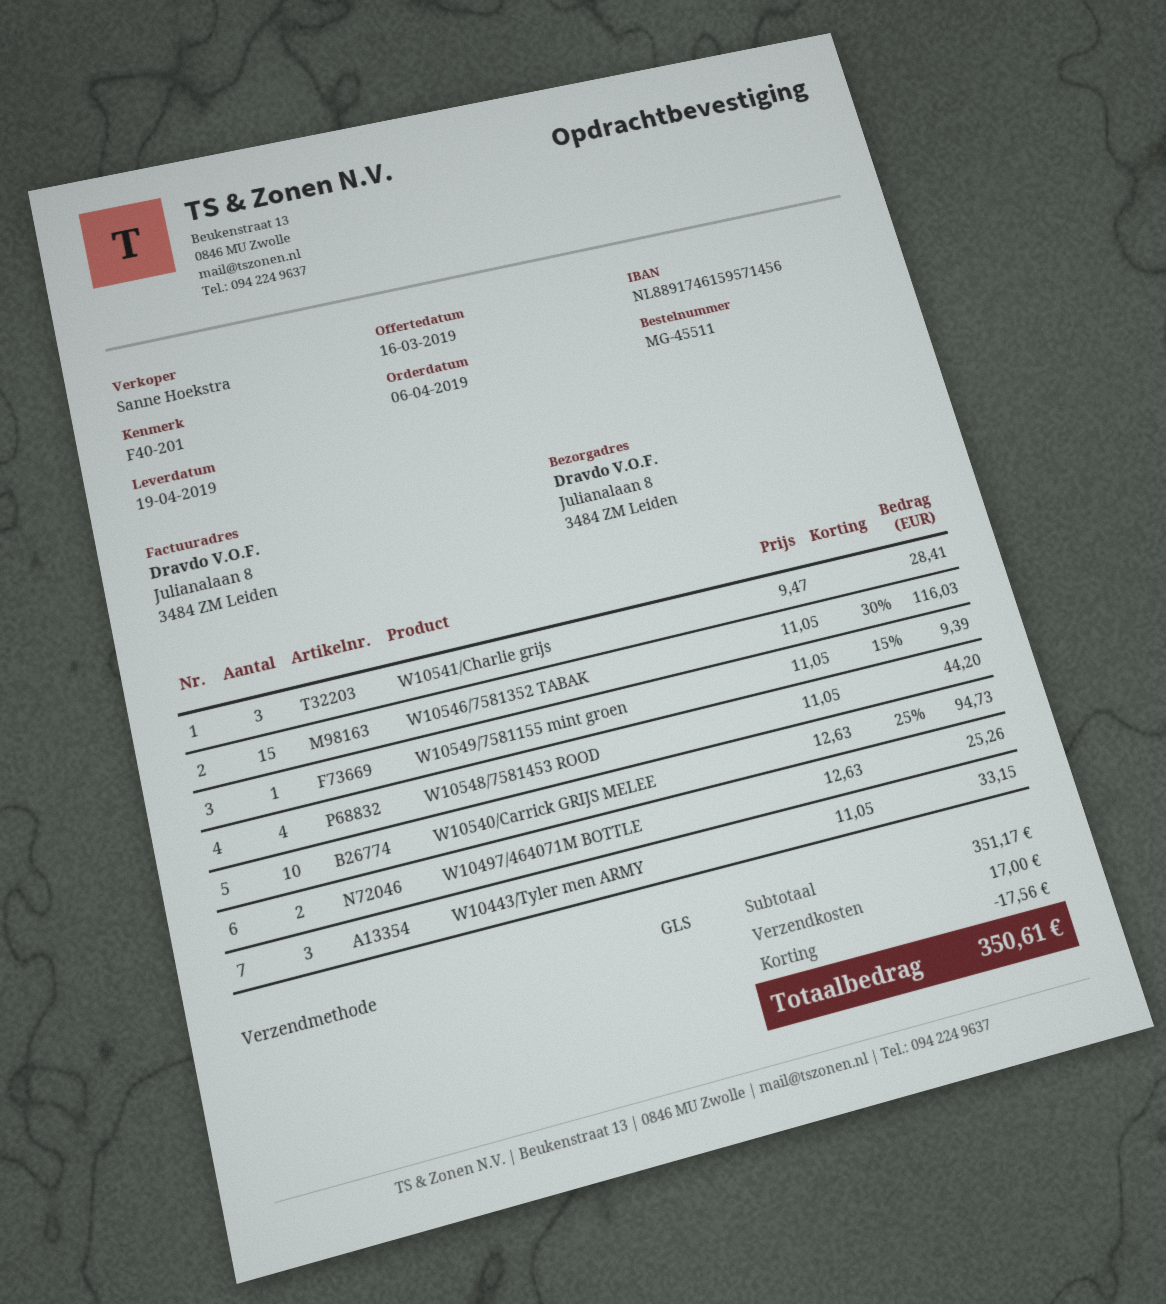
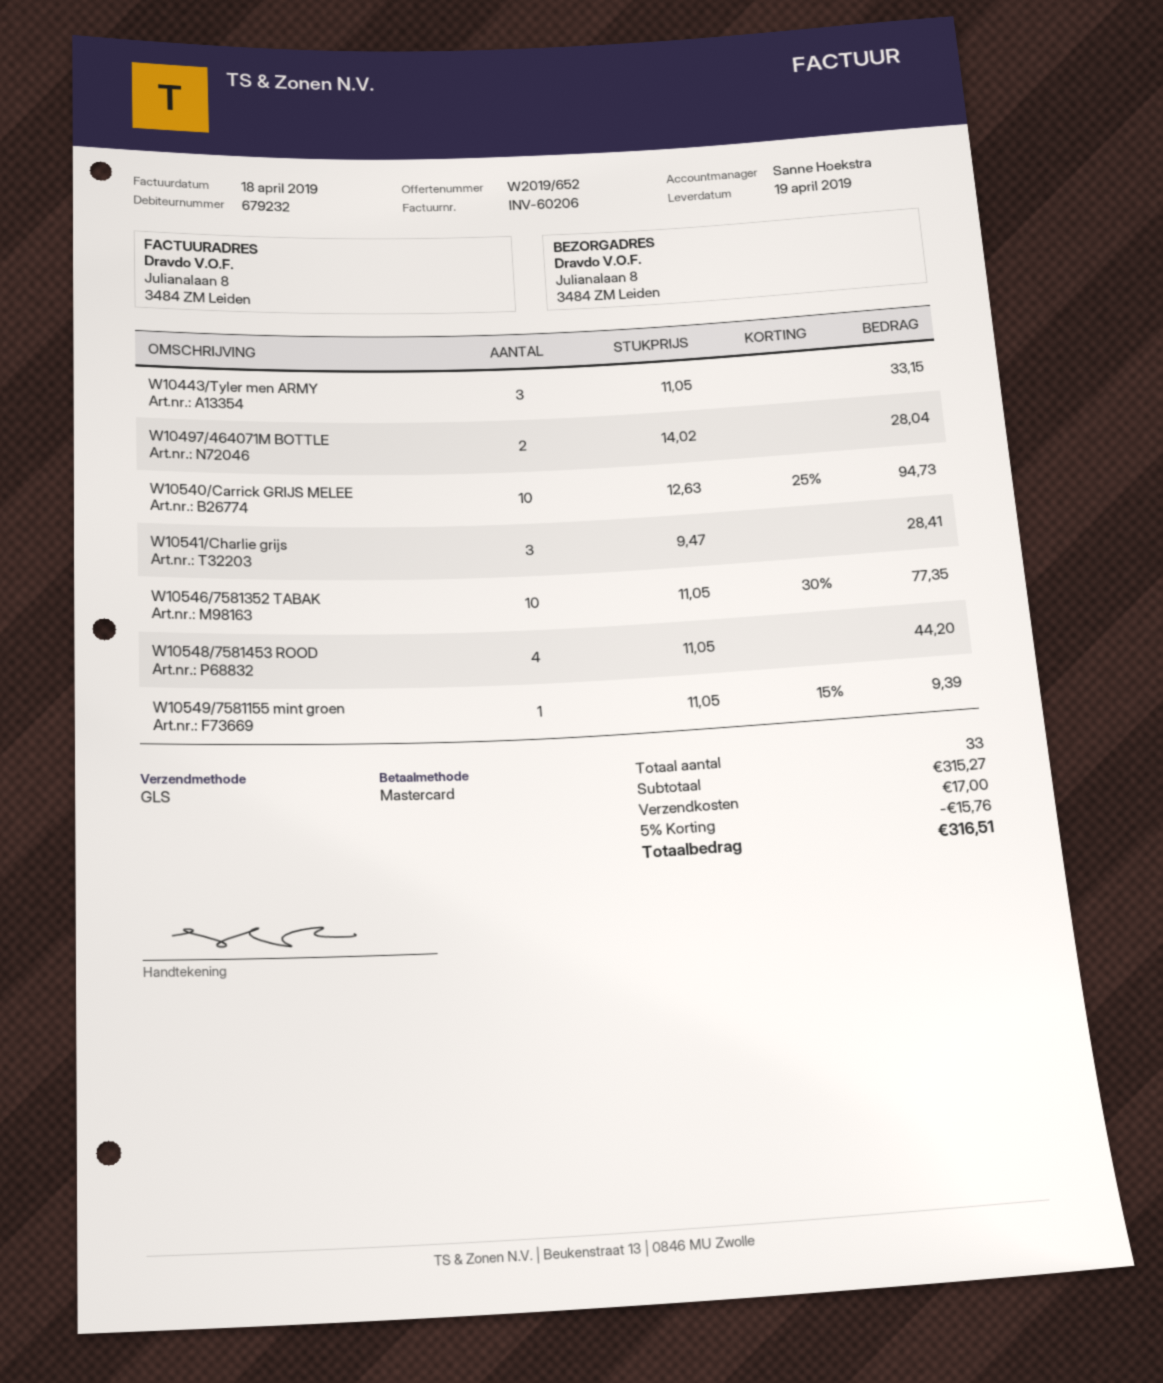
W10546/7581352 TABAK: 15 x 11.05 - 30% = 116.03 -> 10 x 11.05 - 30% = 77.35
W10497/464071M BOTTLE: 2 x 12.63 = 25.26 -> 2 x 14.02 = 28.04
subtotal: 351.17 -> 315.27
discount: 17.56 -> 15.76
total: 350.61 -> 316.51

